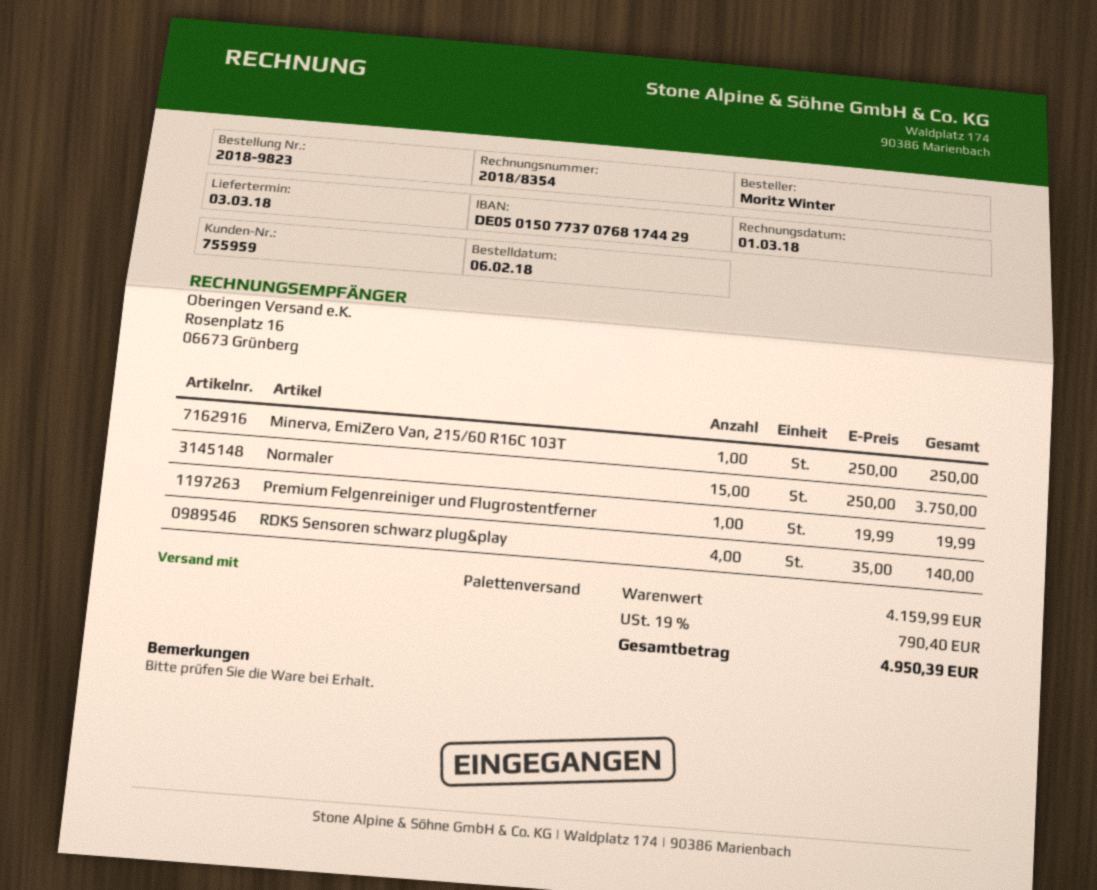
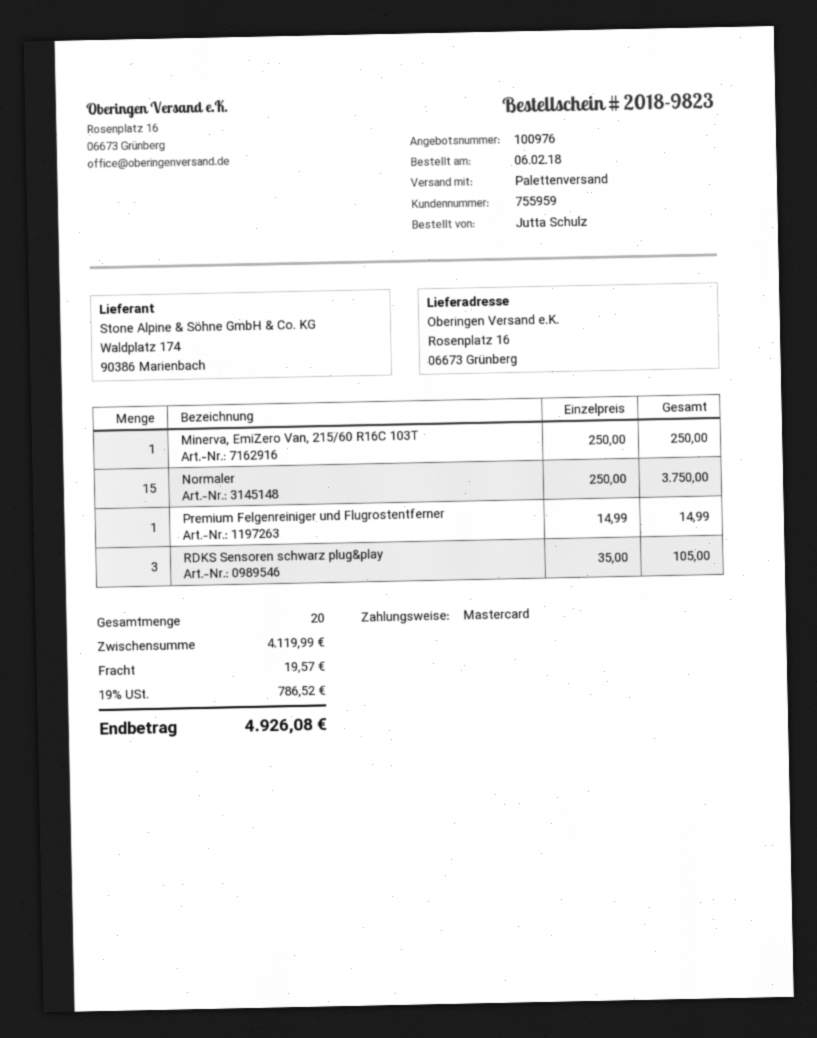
ordered by: Moritz Winter -> Jutta Schulz
Premium Felgenreiniger und Flugrostentferner: 1 x 19.99 = 19.99 -> 1 x 14.99 = 14.99
RDKS Sensoren schwarz plug&play: 4 x 35.00 = 140.00 -> 3 x 35.00 = 105.00
subtotal: 4159.99 -> 4119.99
shipping: none -> 19.57
tax: 19% = 790.40 -> 19% = 786.52
total: 4950.39 -> 4926.08

